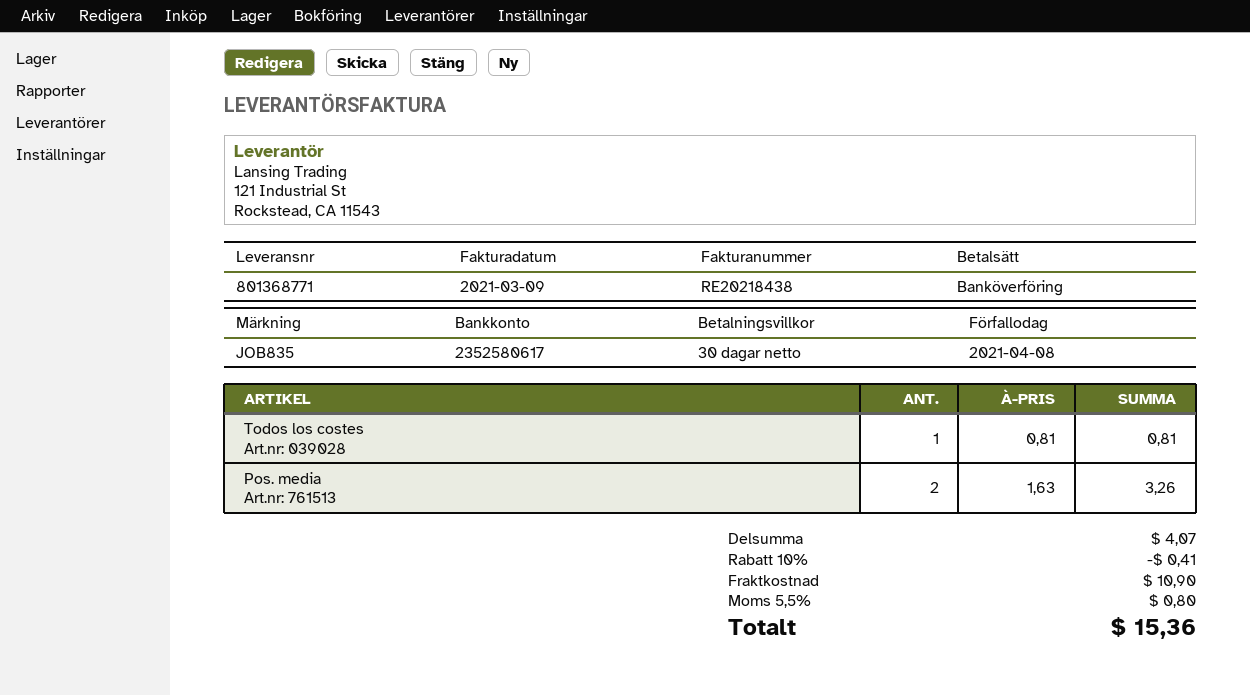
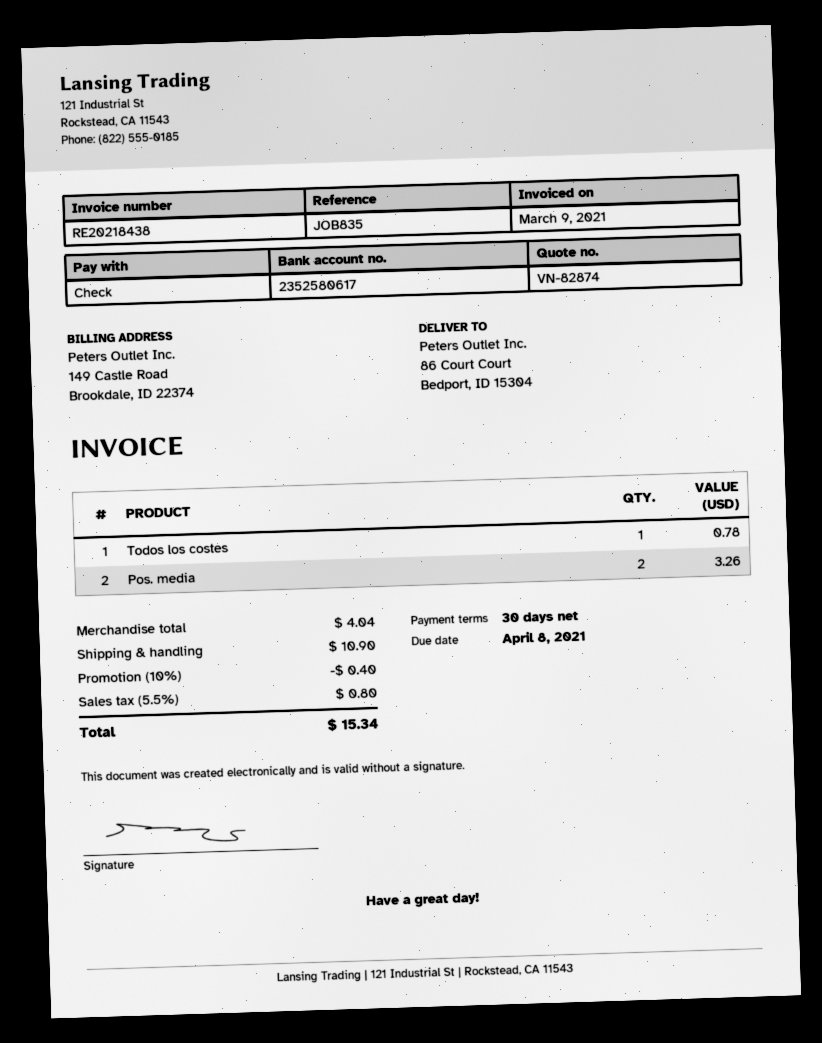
payment method: bank transfer -> cheque
Todos los costes: 1 for 0.81 -> 1 for 0.78
subtotal: 4.07 -> 4.04
discount: 10% = 0.41 -> 10% = 0.40
total: 15.36 -> 15.34

